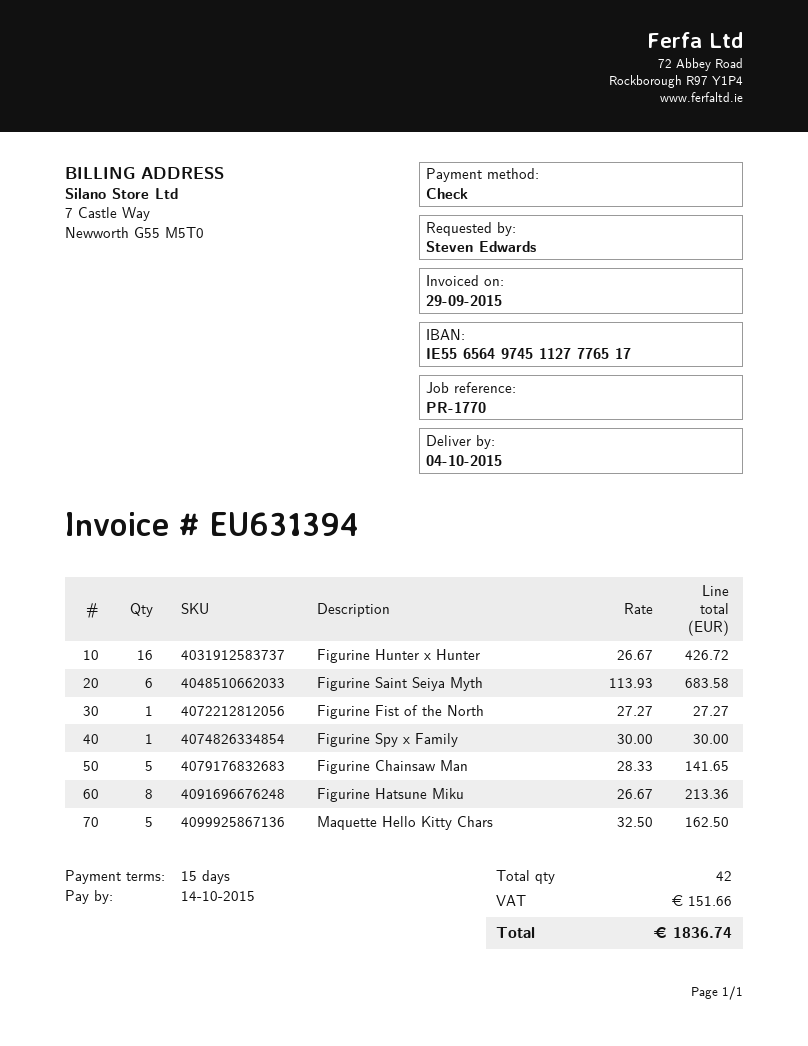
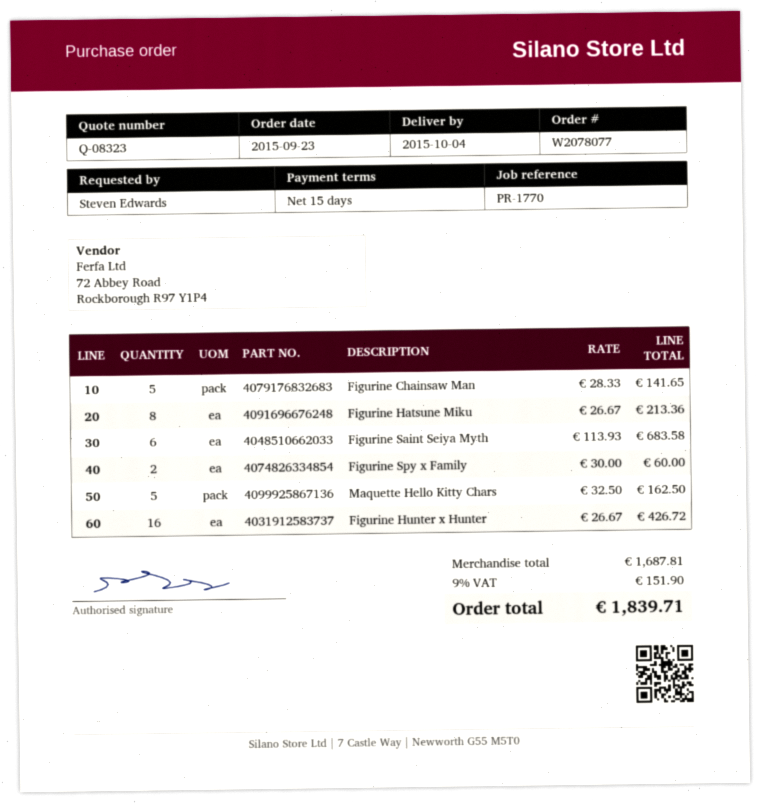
Figurine Fist of the North: 1 x 27.27 = 27.27 -> none
Figurine Spy x Family: 1 x 30.00 = 30.00 -> 2 x 30.00 = 60.00
tax: 151.66 -> 151.90
total: 1836.74 -> 1839.71

